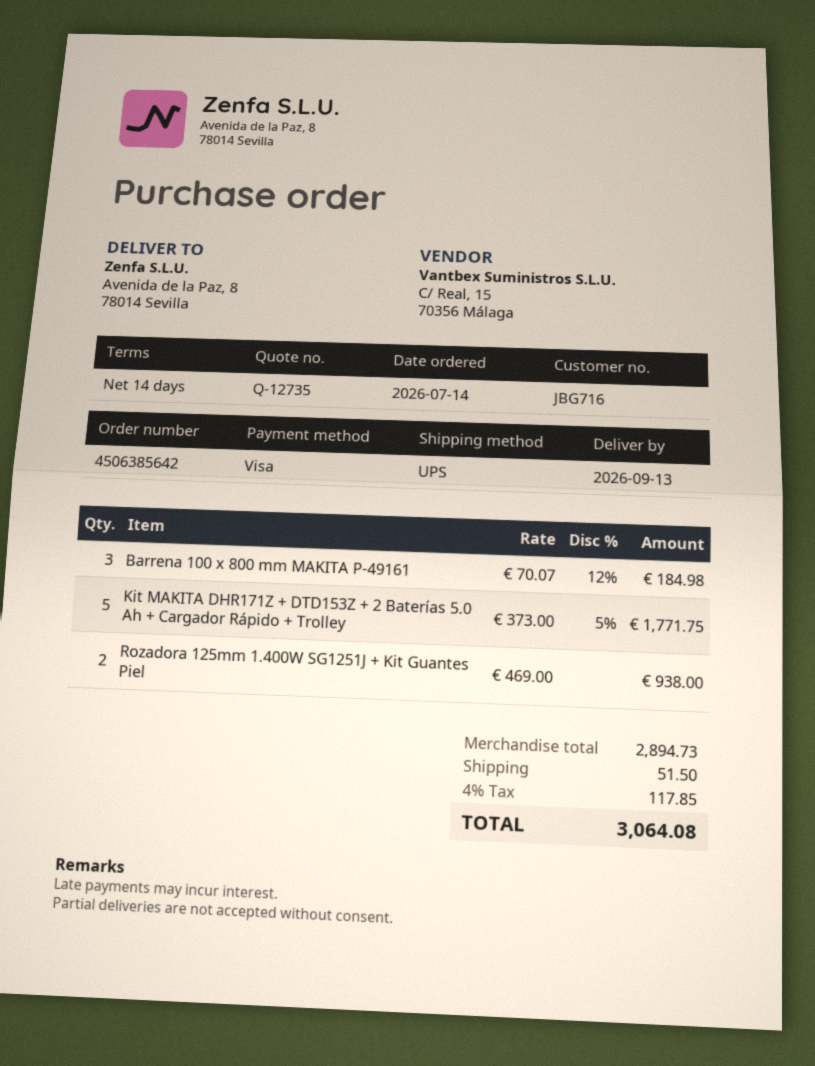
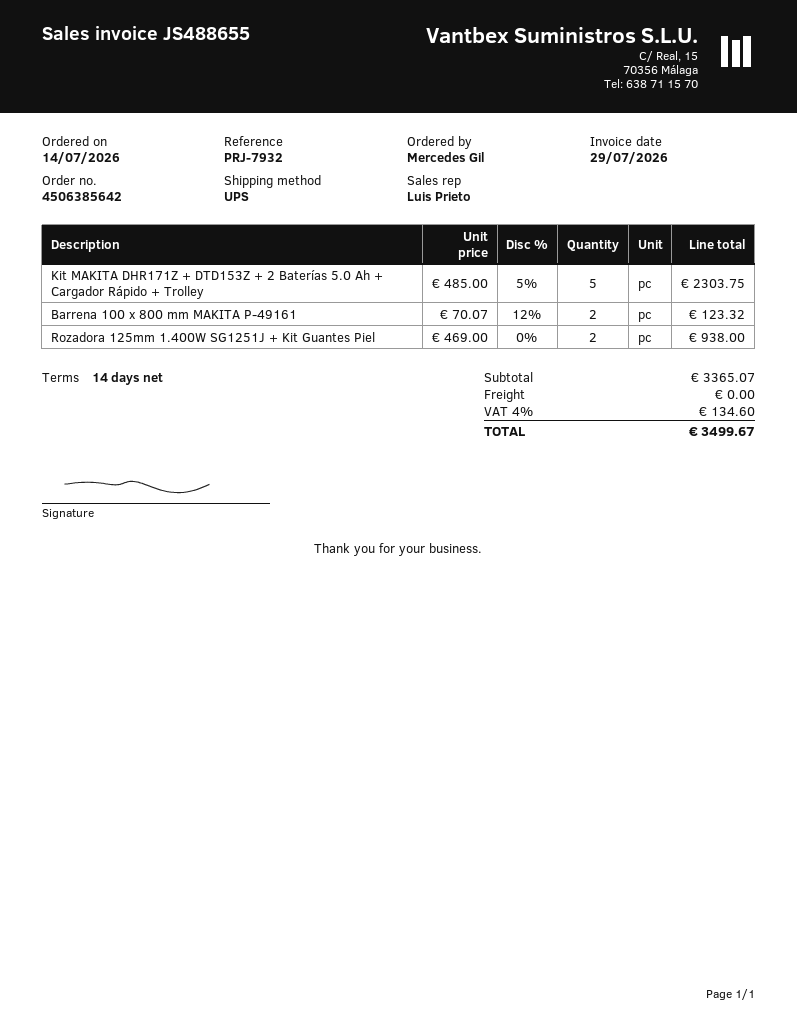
Barrena 100 x 800 mm MAKITA P-49161: 3 x 70.07 - 12% = 184.98 -> 2 x 70.07 - 12% = 123.32
Kit MAKITA DHR171Z + DTD153Z + 2 Baterías 5.0 Ah + Cargador Rápido + Trolley: 5 x 373.00 - 5% = 1771.75 -> 5 x 485.00 - 5% = 2303.75
subtotal: 2894.73 -> 3365.07
shipping: 51.50 -> 0.00
tax: 4% = 117.85 -> 4% = 134.60
total: 3064.08 -> 3499.67

